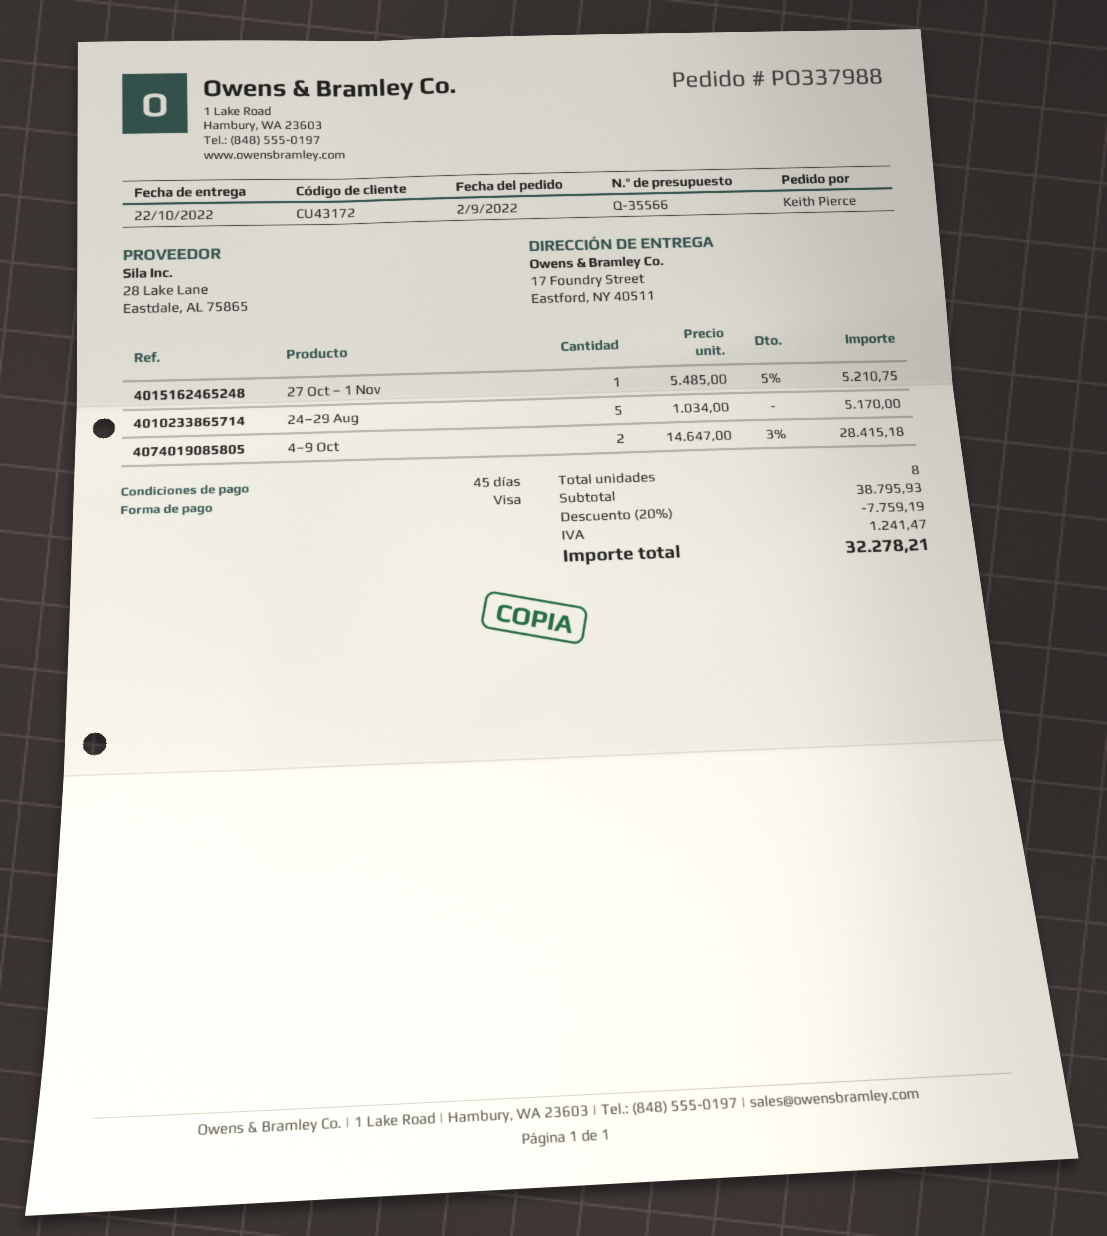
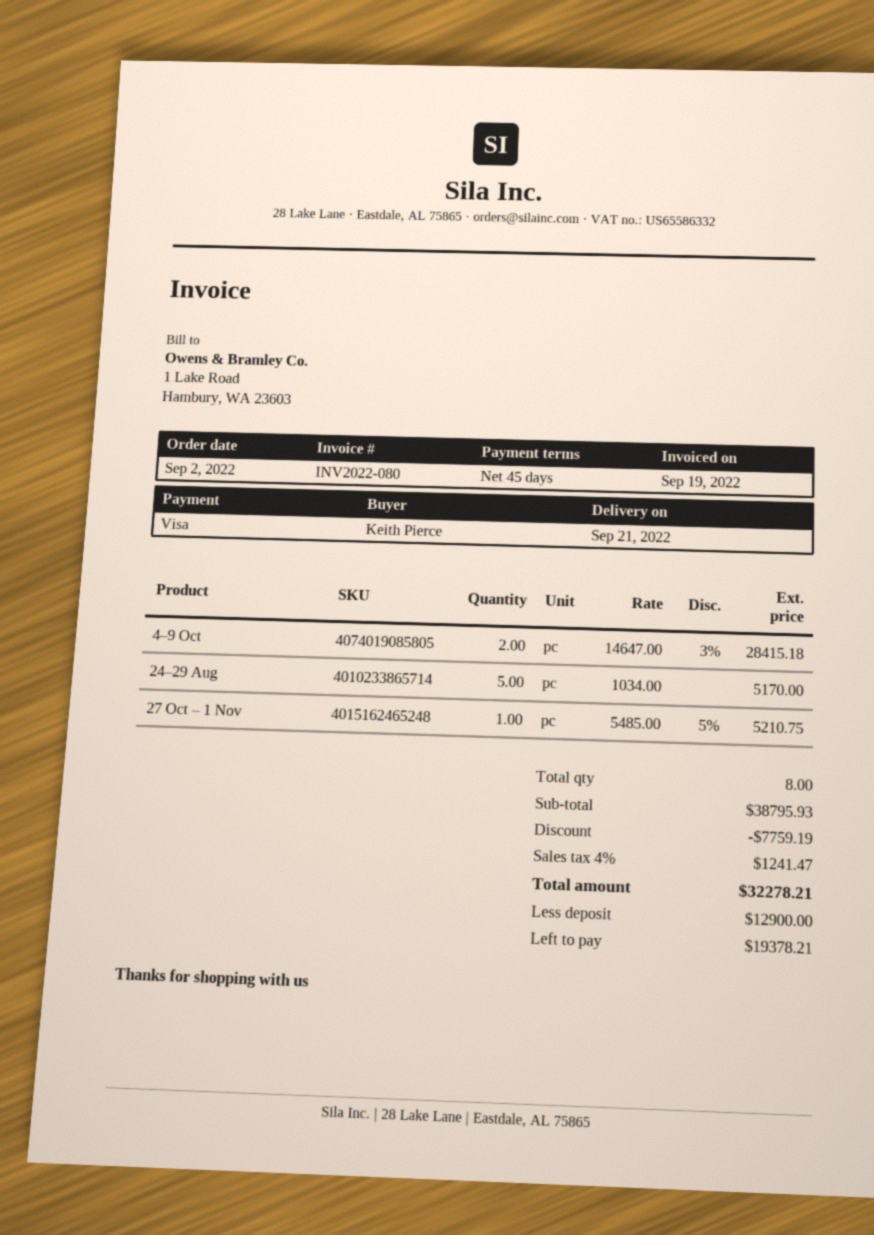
delivery date: 2022-10-22 -> 2022-09-21

